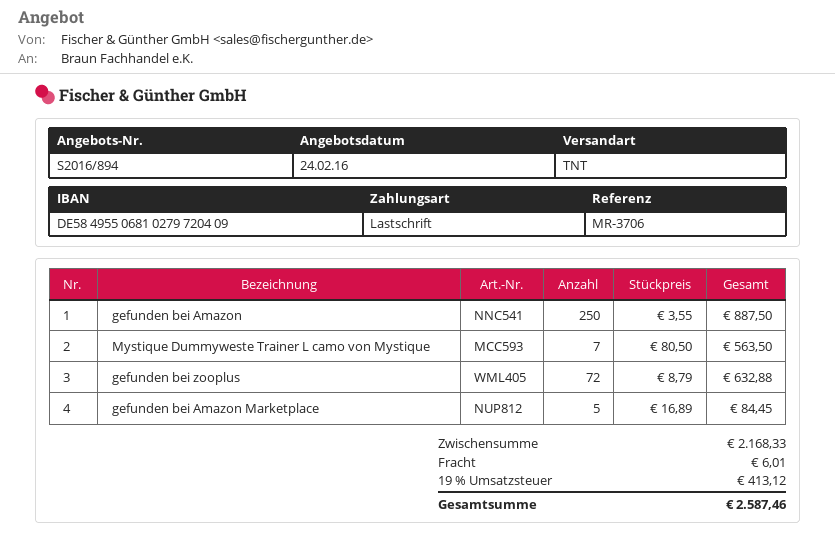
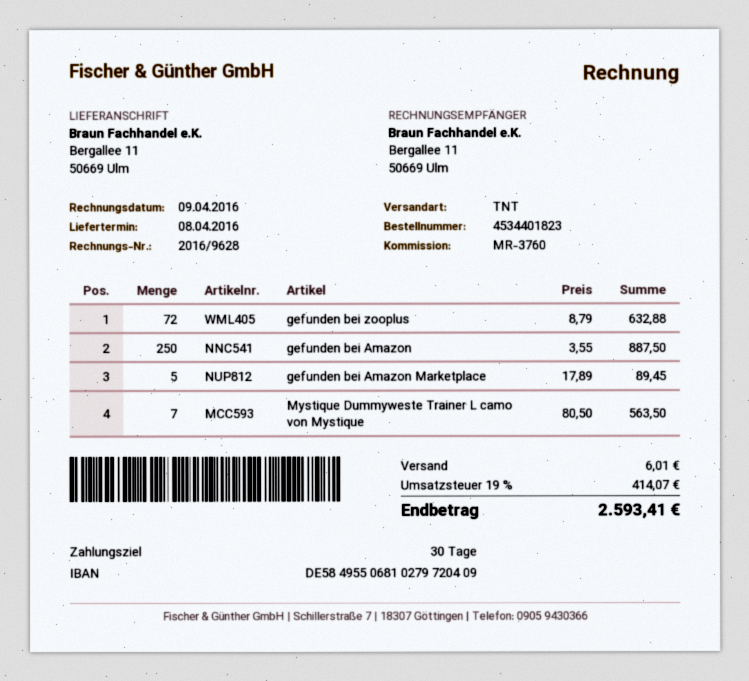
reference: MR-3706 -> MR-3760
gefunden bei Amazon Marketplace: 5 x 16.89 = 84.45 -> 5 x 17.89 = 89.45
tax: 19% = 413.12 -> 19% = 414.07
total: 2587.46 -> 2593.41

